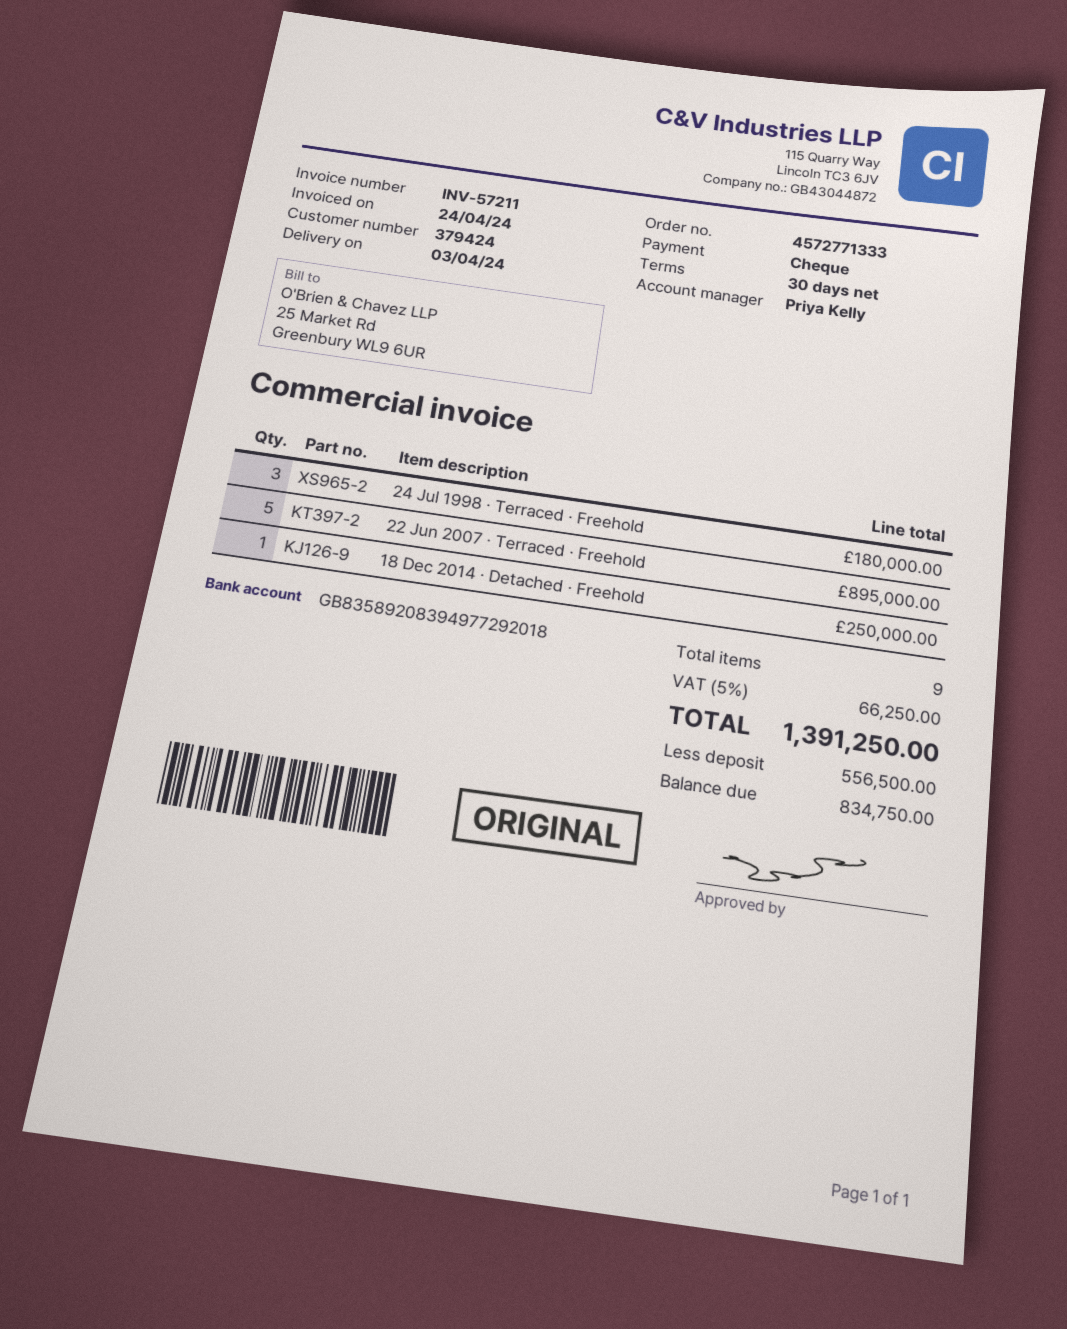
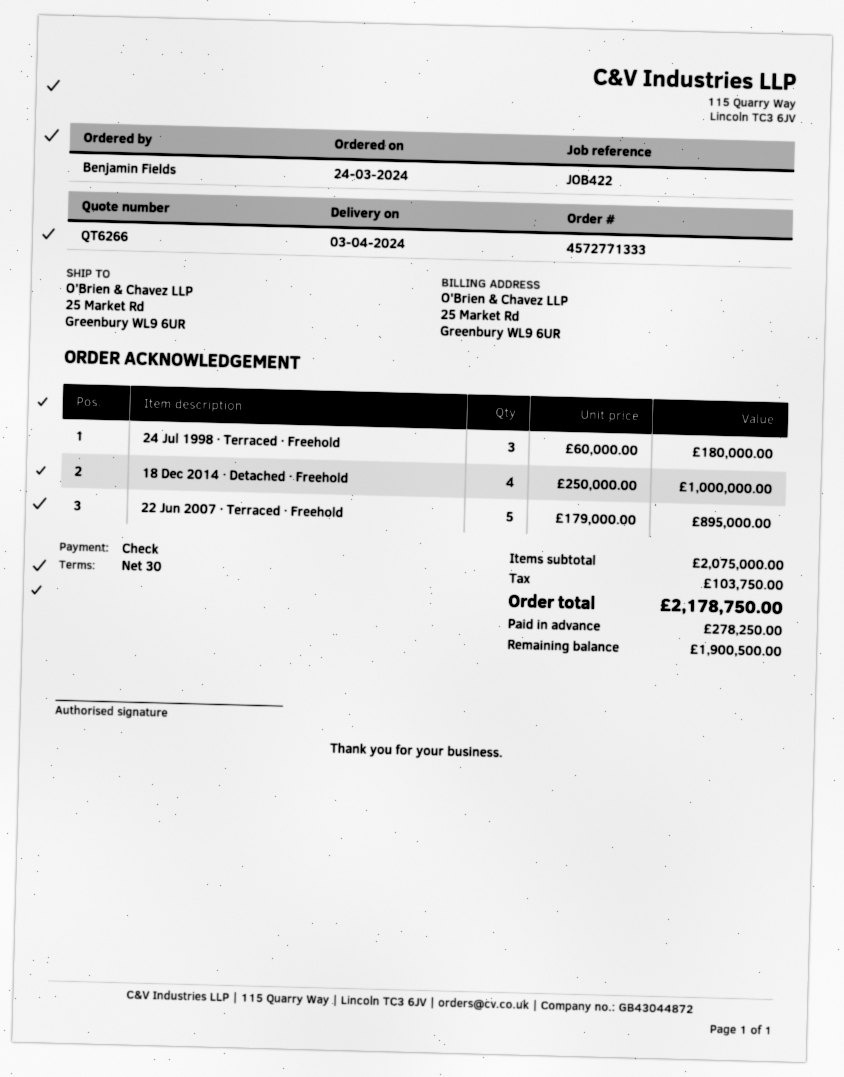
18 Dec 2014 · Detached · Freehold: 1 for 250000.00 -> 4 for 1000000.00
tax: 66250.00 -> 103750.00
total: 1391250.00 -> 2178750.00
deposit: 556500.00 -> 278250.00
balance: 834750.00 -> 1900500.00

